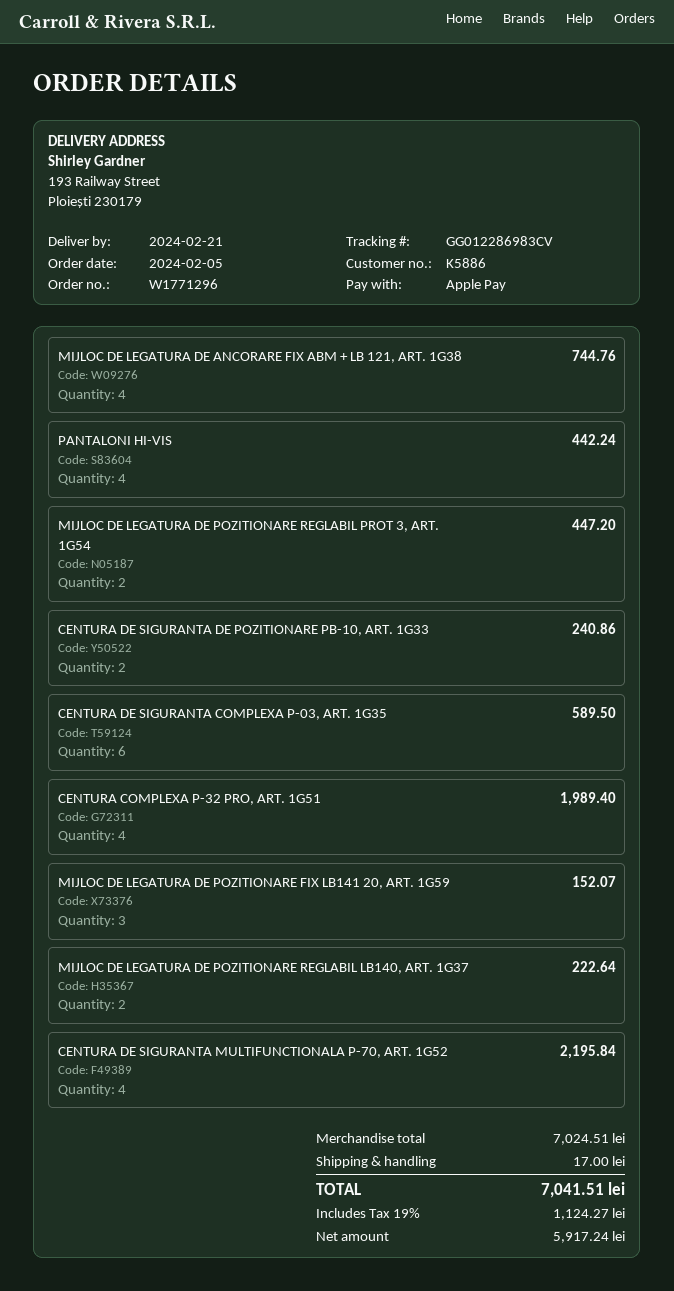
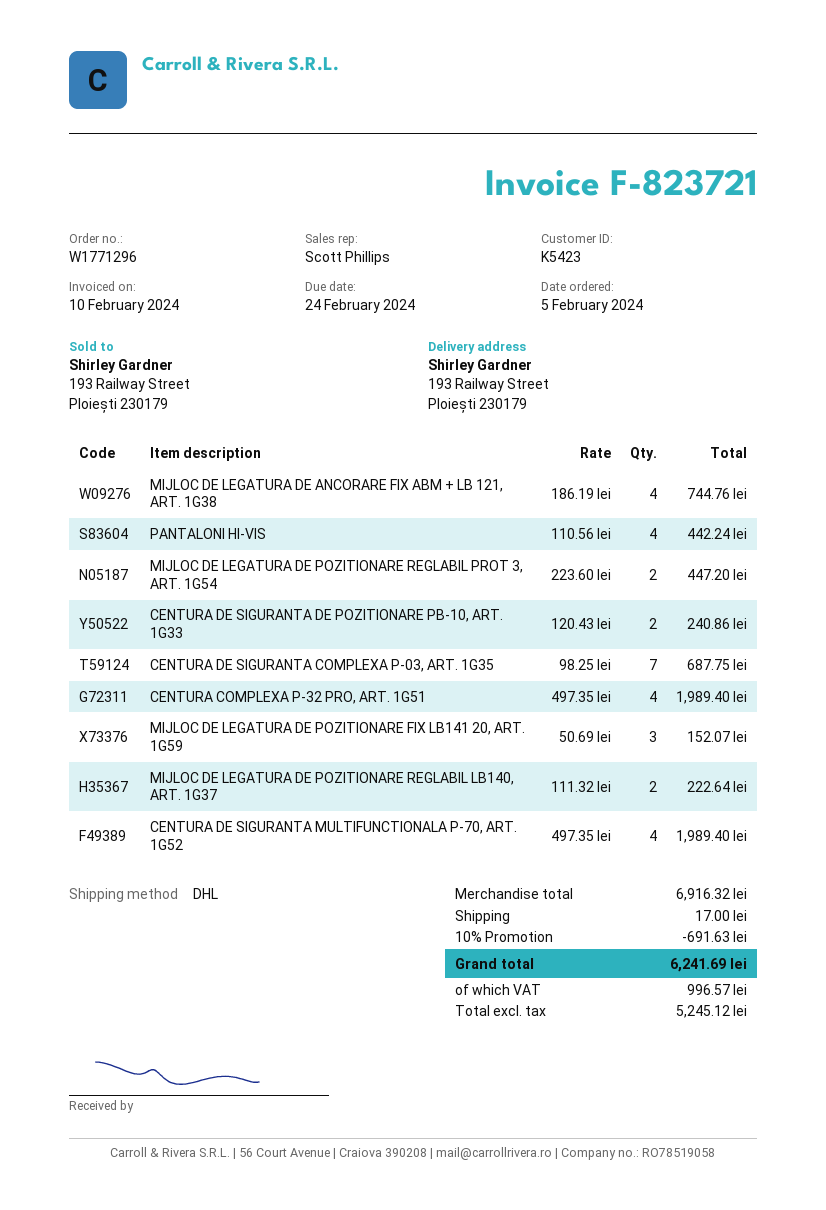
customer number: K5886 -> K5423
CENTURA DE SIGURANTA COMPLEXA P-03, ART. 1G35: 6 for 589.50 -> 7 for 687.75
CENTURA DE SIGURANTA MULTIFUNCTIONALA P-70, ART. 1G52: 4 for 2195.84 -> 4 for 1989.40
subtotal: 7024.51 -> 6916.32
discount: none -> 10% = 691.63
net: 5917.24 -> 5245.12
tax: 1124.27 -> 996.57
total: 7041.51 -> 6241.69

